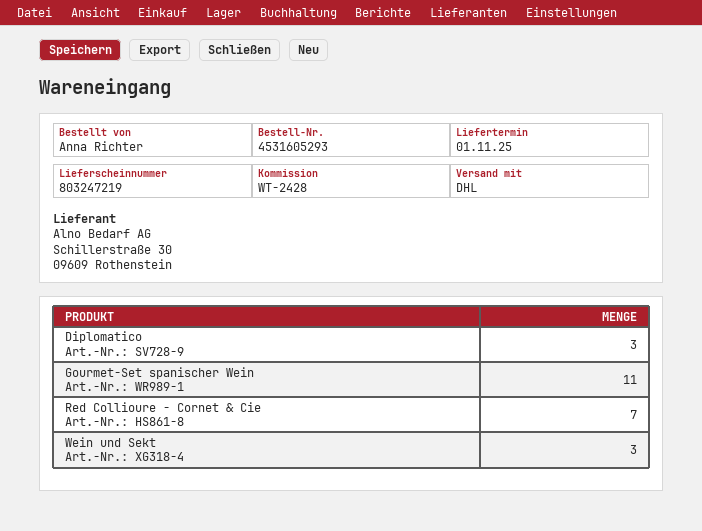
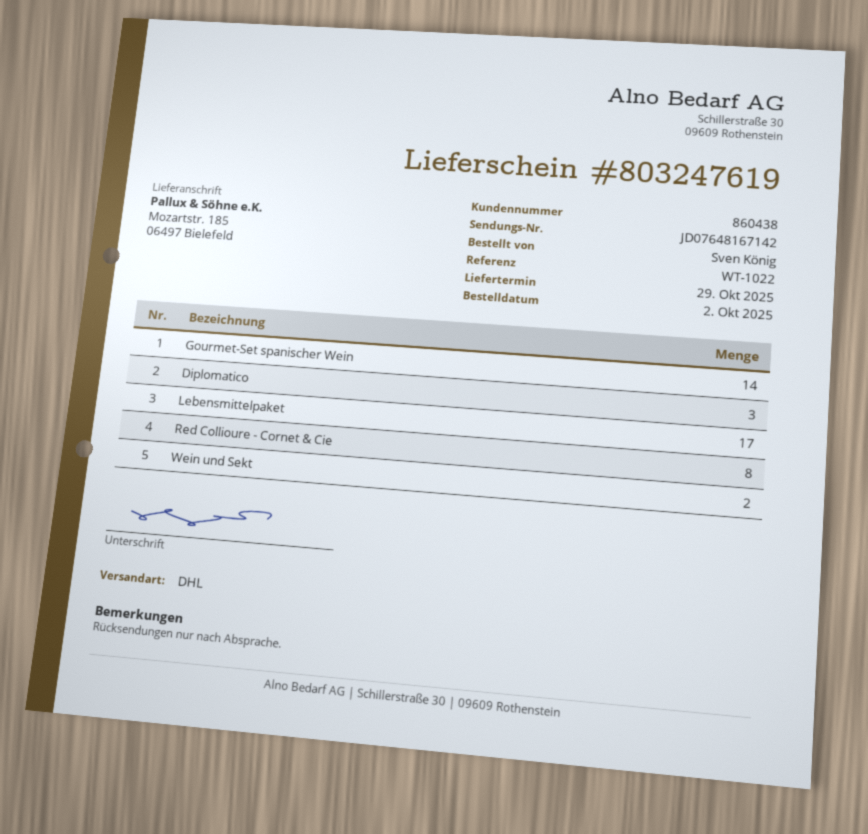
delivery note number: 803247219 -> 803247619
delivery date: 2025-11-01 -> 2025-10-29
reference: WT-2428 -> WT-1022
ordered by: Anna Richter -> Sven König
Gourmet-Set spanischer Wein: 11 -> 14
Red Collioure - Cornet & Cie: 7 -> 8
Wein und Sekt: 3 -> 2
Lebensmittelpaket: none -> 17

